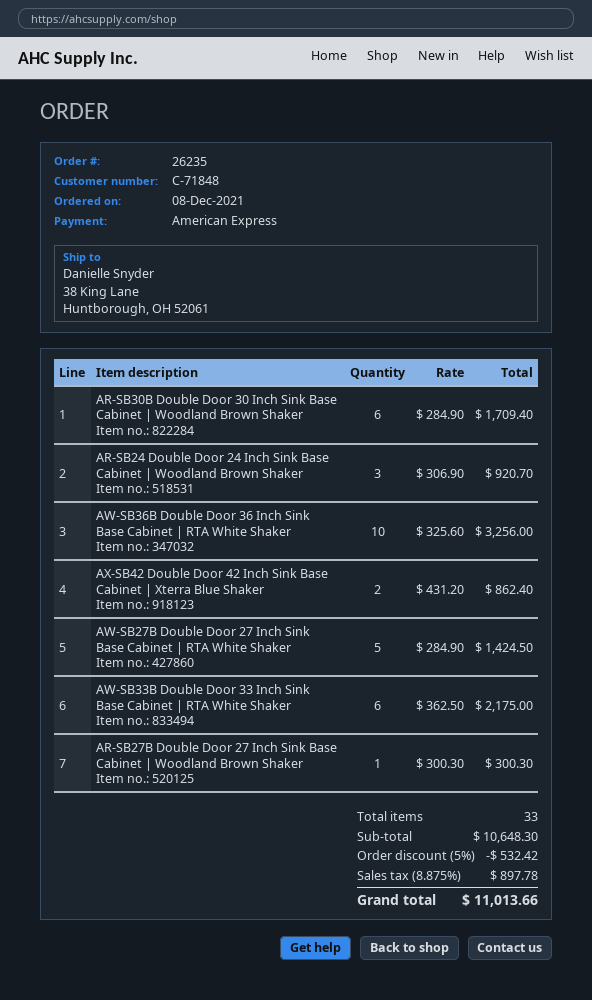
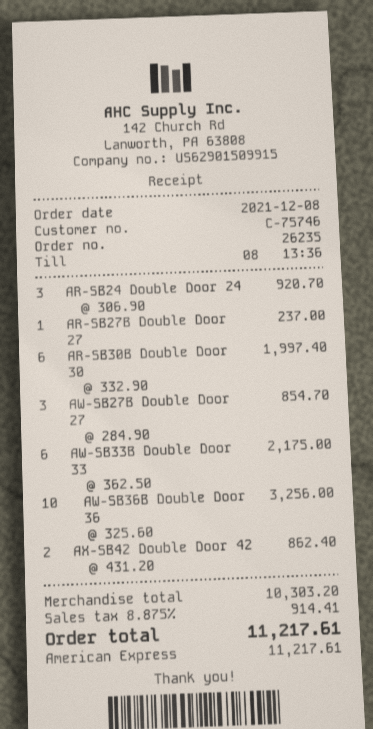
customer number: C-71848 -> C-75746
AR-SB30B Double Door 30 Inch Sink Base Cabinet | Woodland Brown Shaker: 6 x 284.90 = 1709.40 -> 6 x 332.90 = 1997.40
AW-SB27B Double Door 27 Inch Sink Base Cabinet | RTA White Shaker: 5 x 284.90 = 1424.50 -> 3 x 284.90 = 854.70
AR-SB27B Double Door 27 Inch Sink Base Cabinet | Woodland Brown Shaker: 1 x 300.30 = 300.30 -> 1 x 237.00 = 237.00
subtotal: 10648.30 -> 10303.20
discount: 5% = 532.42 -> none
tax: 8.875% = 897.78 -> 8.875% = 914.41
total: 11013.66 -> 11217.61

